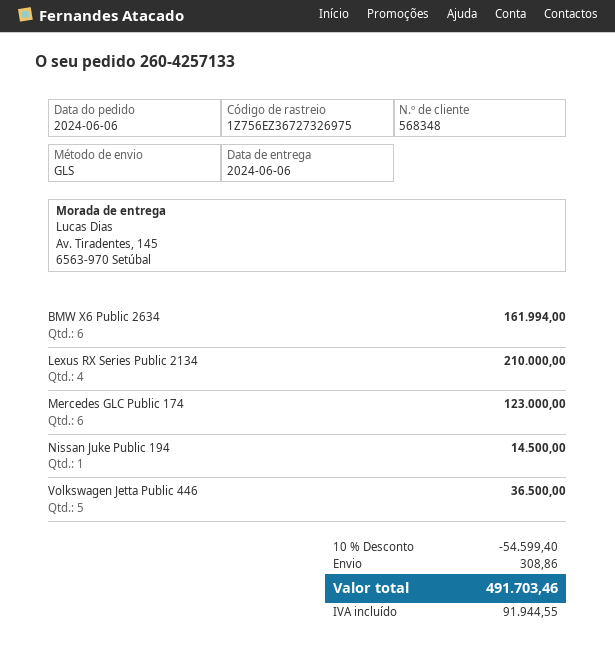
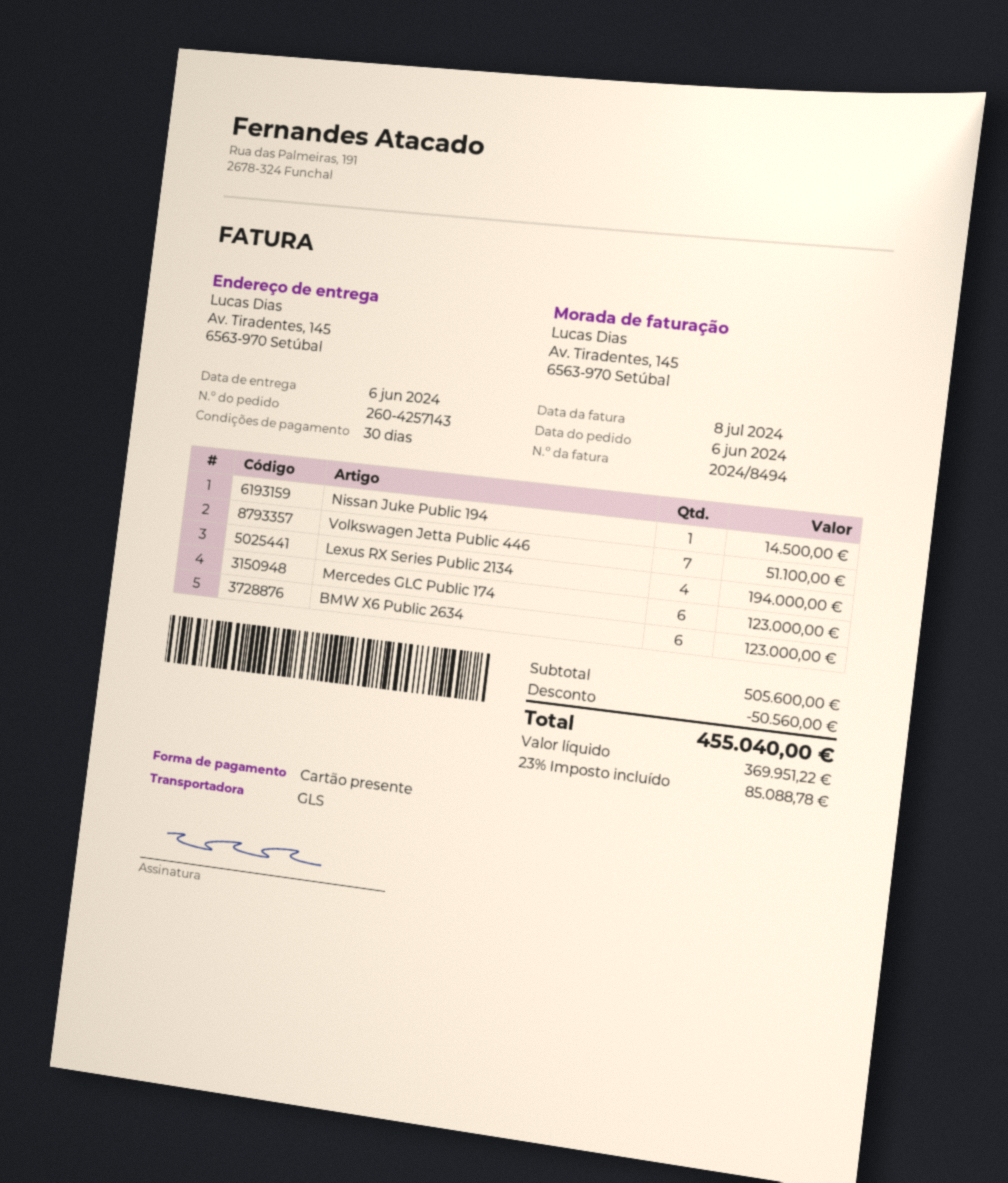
order number: 260-4257133 -> 260-4257143
BMW X6 Public 2634: 6 for 161994.00 -> 6 for 123000.00
Lexus RX Series Public 2134: 4 for 210000.00 -> 4 for 194000.00
Volkswagen Jetta Public 446: 5 for 36500.00 -> 7 for 51100.00
discount: 54599.40 -> 50560.00
shipping: 308.86 -> none
tax: 91944.55 -> 85088.78
total: 491703.46 -> 455040.00

